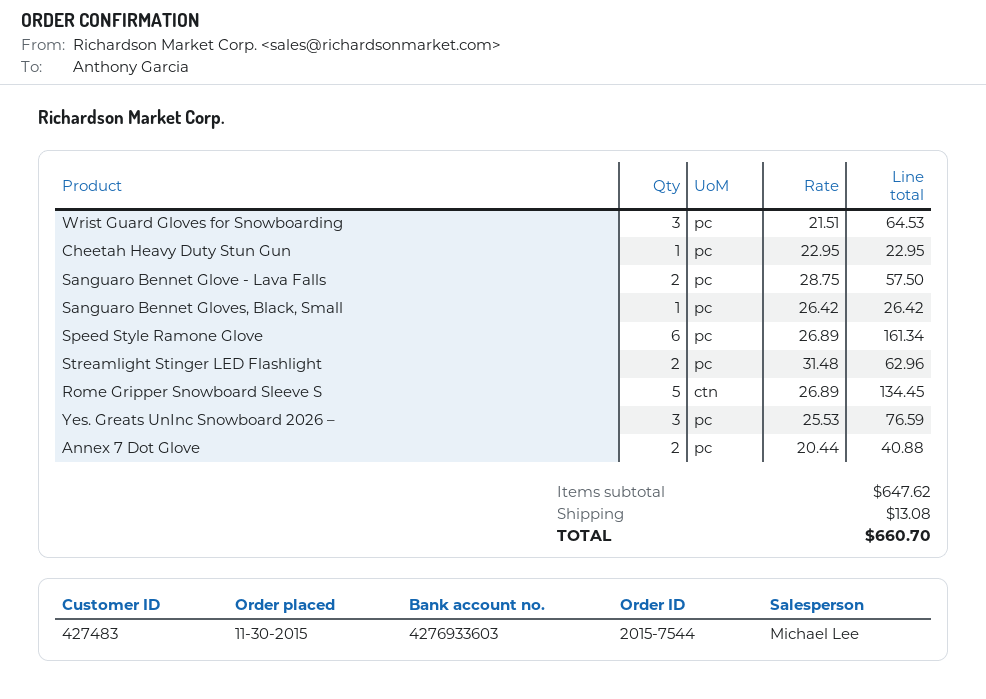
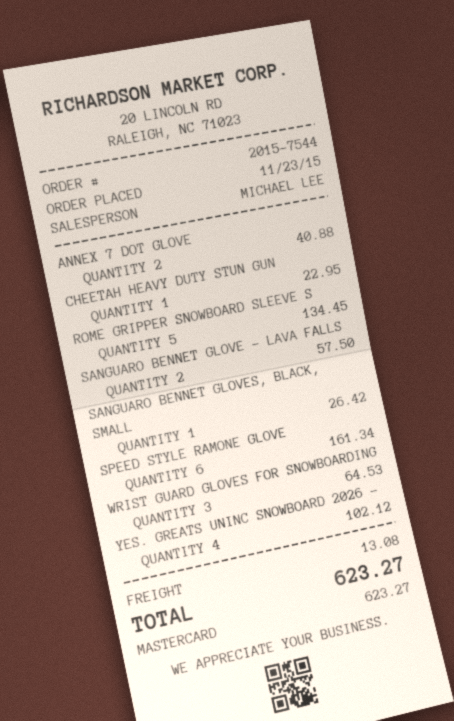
order date: 2015-11-30 -> 2015-11-23
Streamlight Stinger LED Flashlight: 2 for 62.96 -> none
Yes. Greats UnInc Snowboard 2026 –: 3 for 76.59 -> 4 for 102.12
total: 660.70 -> 623.27

